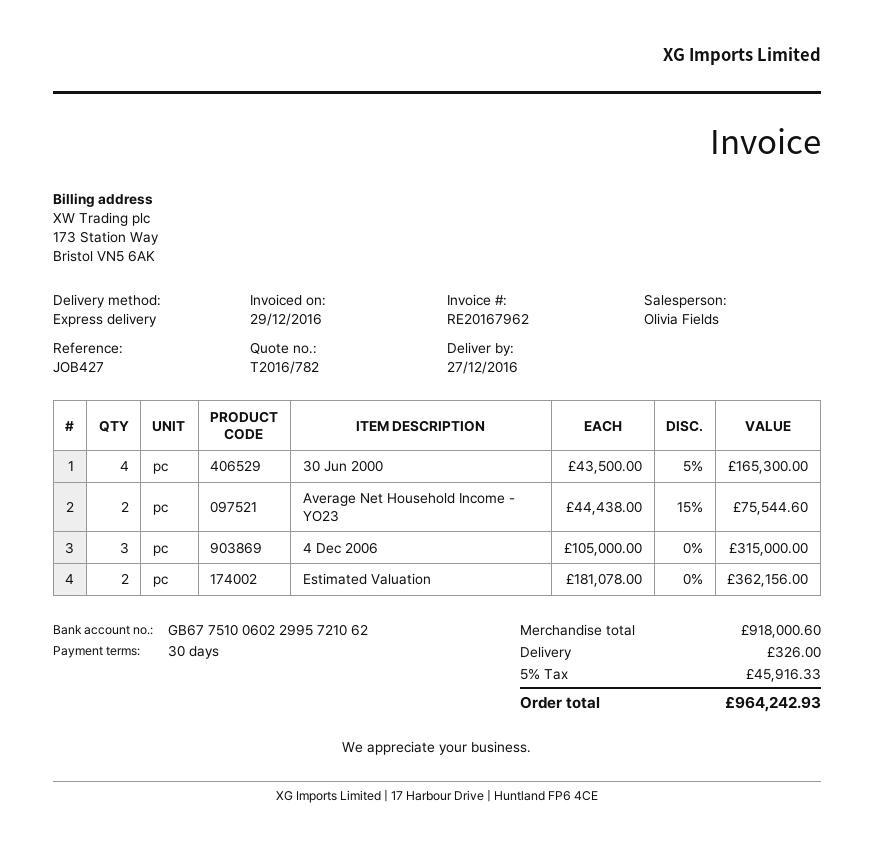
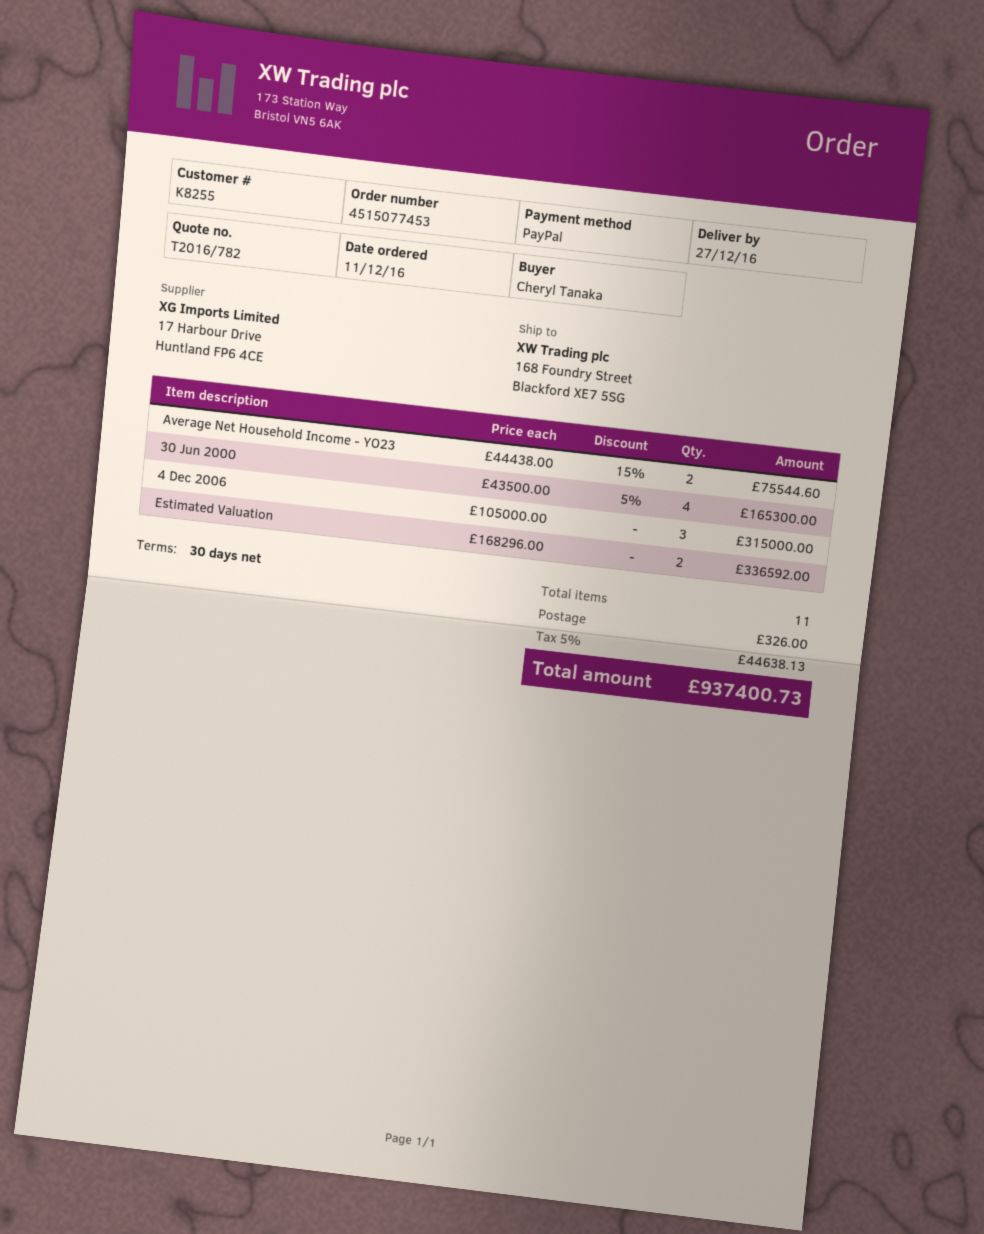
Estimated Valuation: 2 x 181078.00 = 362156.00 -> 2 x 168296.00 = 336592.00
tax: 5% = 45916.33 -> 5% = 44638.13
total: 964242.93 -> 937400.73

